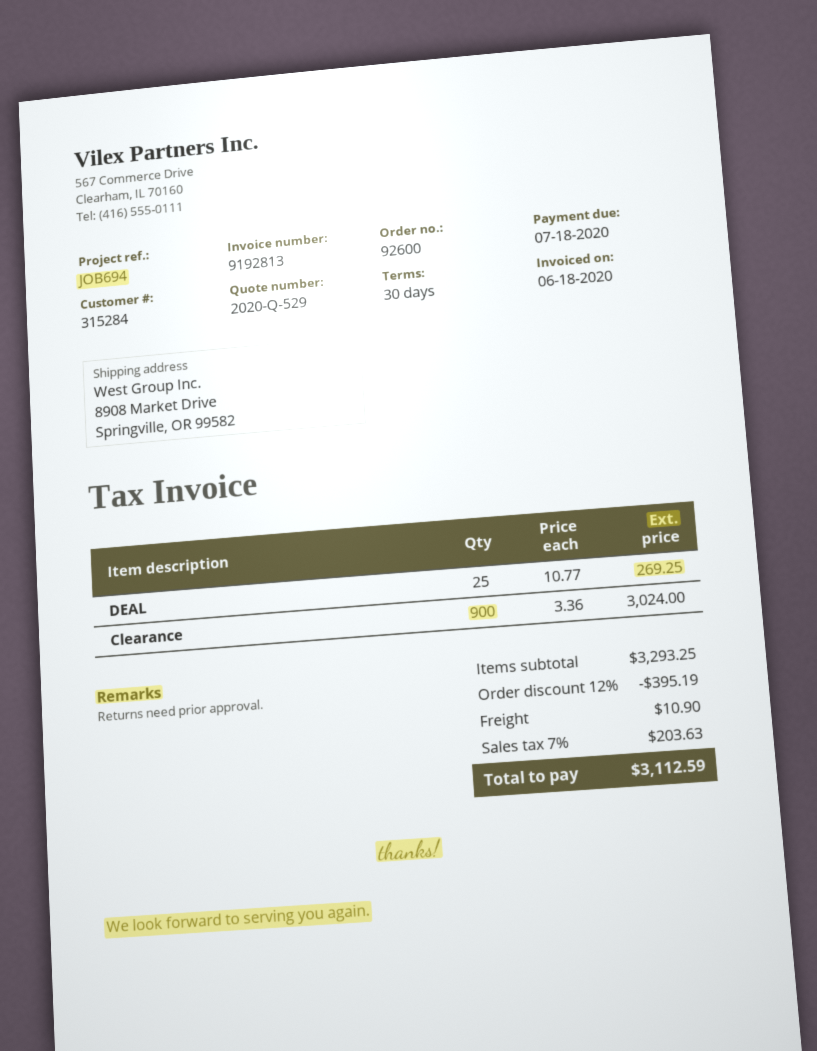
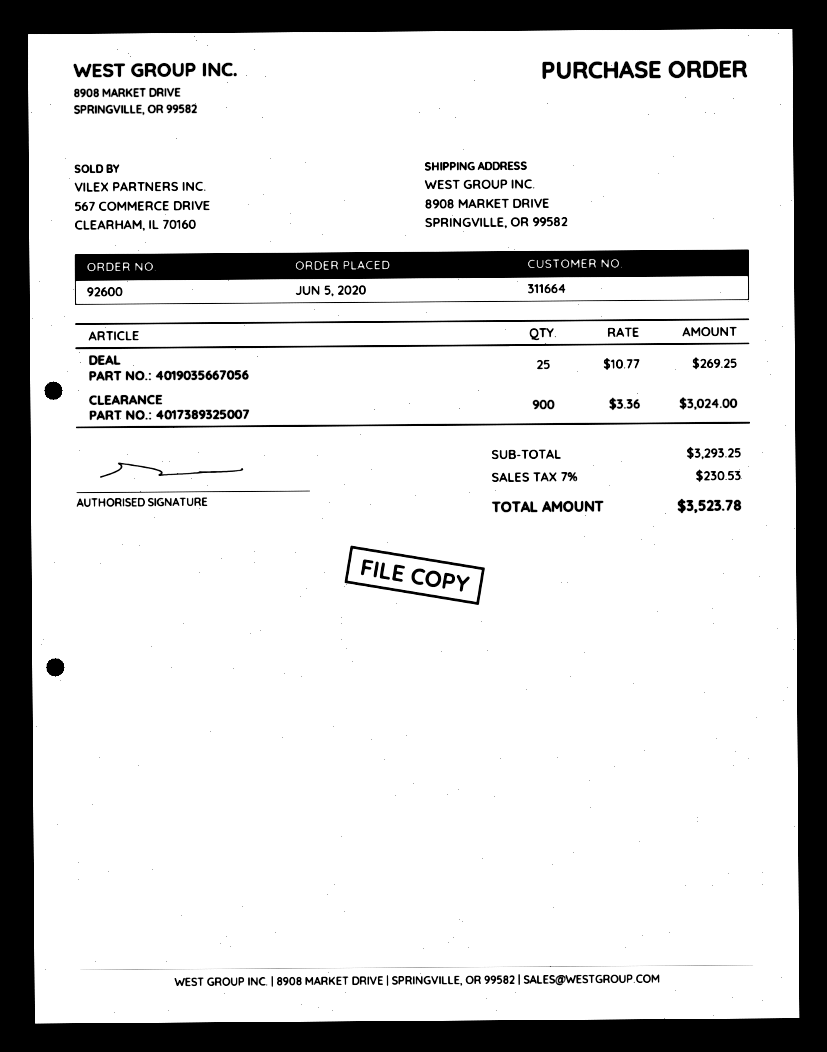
customer number: 315284 -> 311664
discount: 12% = 395.19 -> none
shipping: 10.90 -> none
tax: 7% = 203.63 -> 7% = 230.53
total: 3112.59 -> 3523.78

